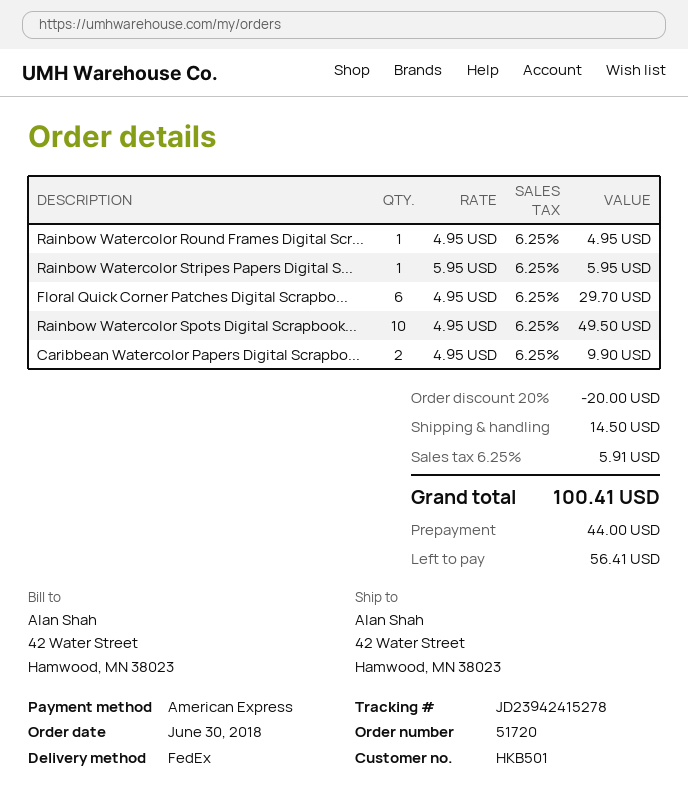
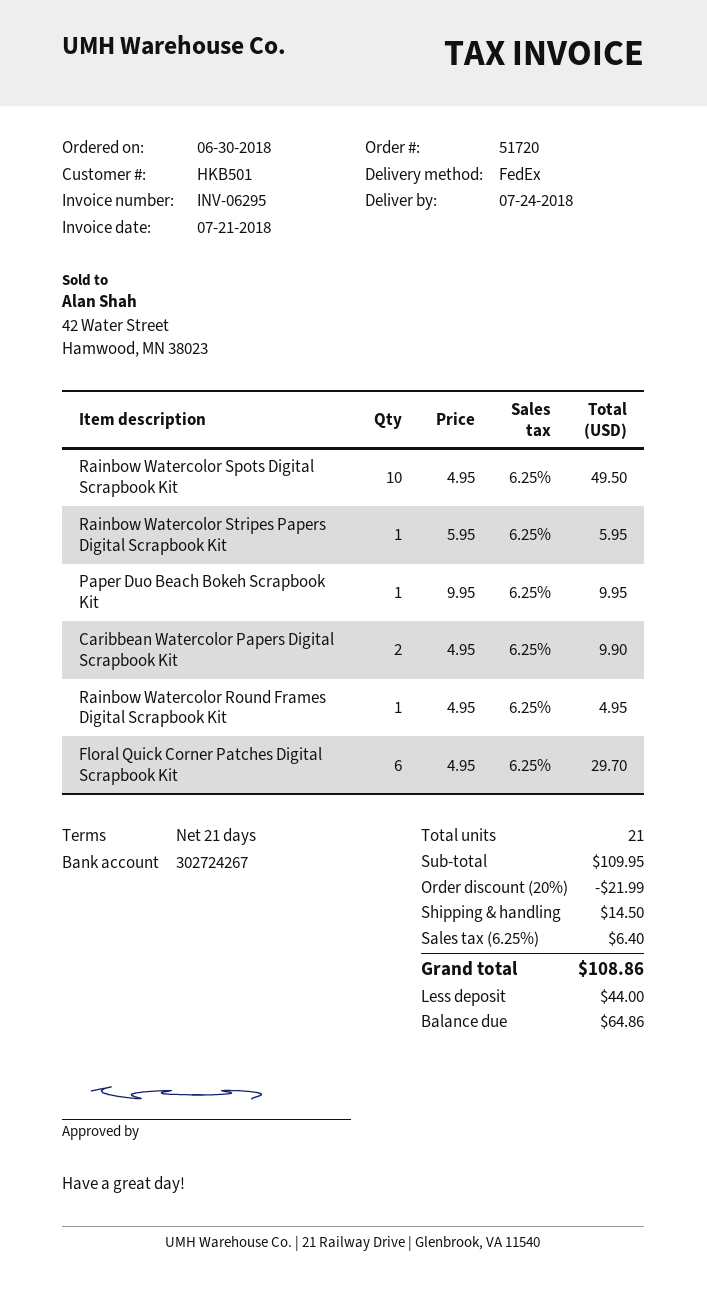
Paper Duo Beach Bokeh Scrapbook Kit: none -> 1 x 9.95 = 9.95
discount: 20% = 20.00 -> 20% = 21.99
tax: 6.25% = 5.91 -> 6.25% = 6.40
total: 100.41 -> 108.86
balance: 56.41 -> 64.86

